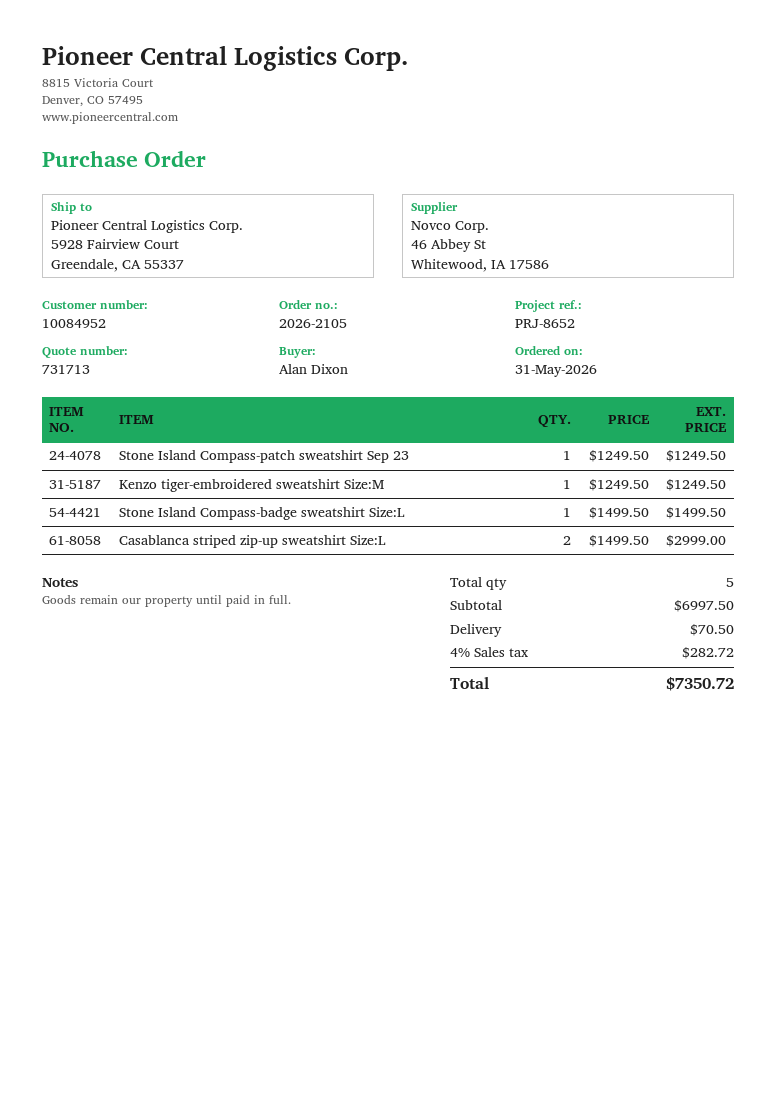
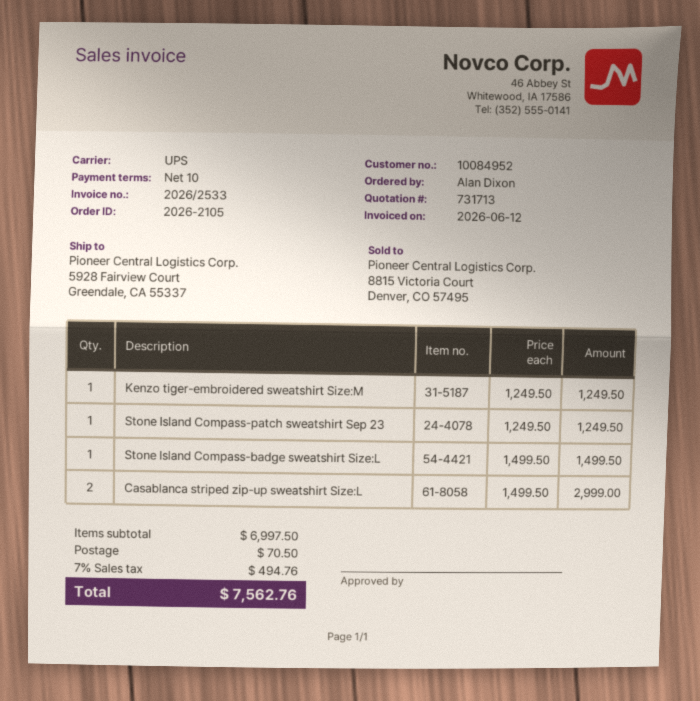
tax: 4% = 282.72 -> 7% = 494.76
total: 7350.72 -> 7562.76

